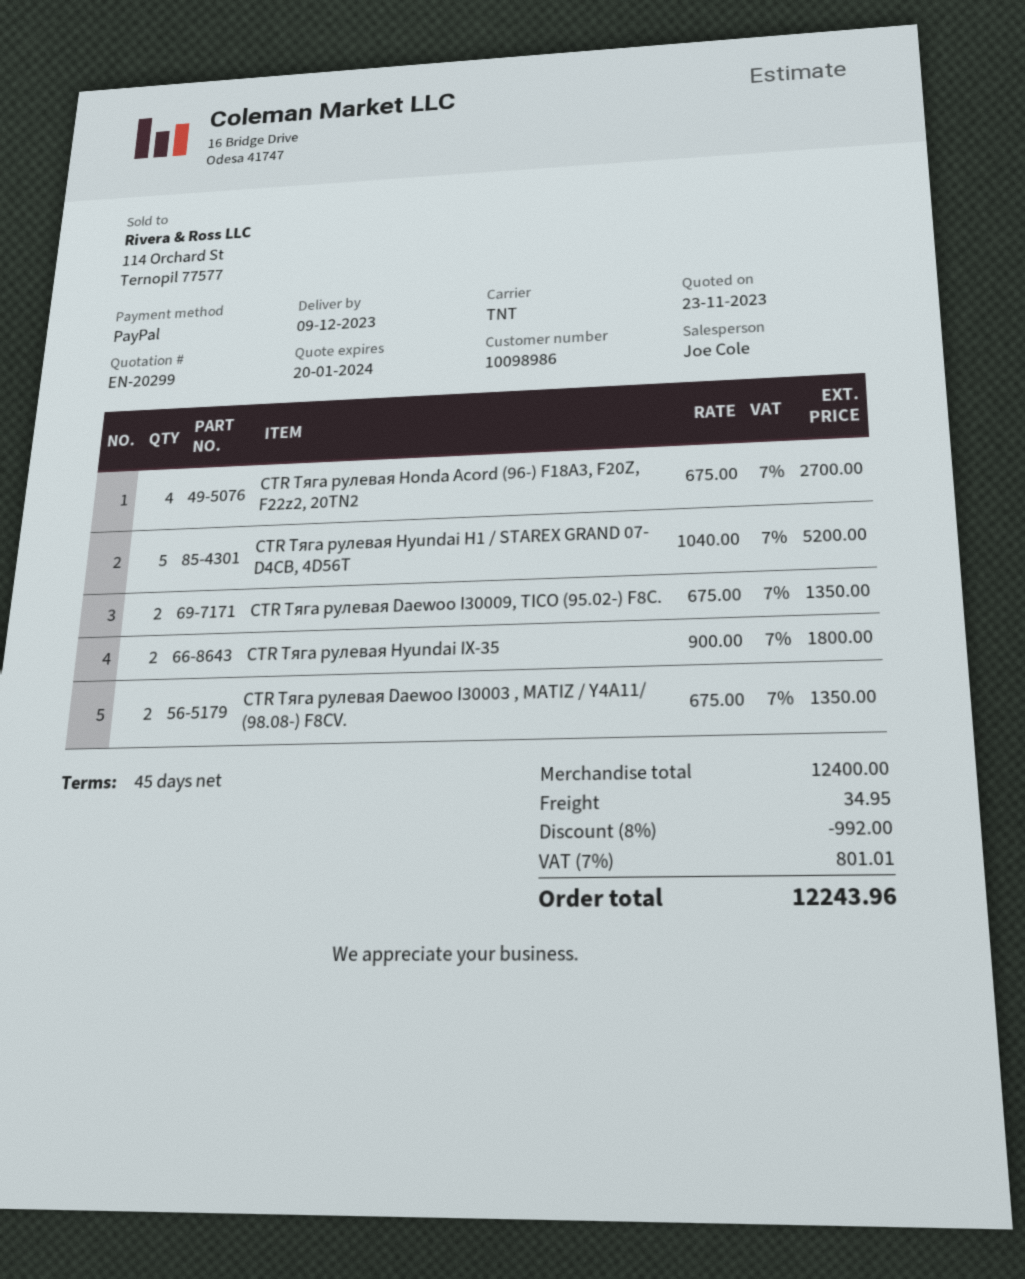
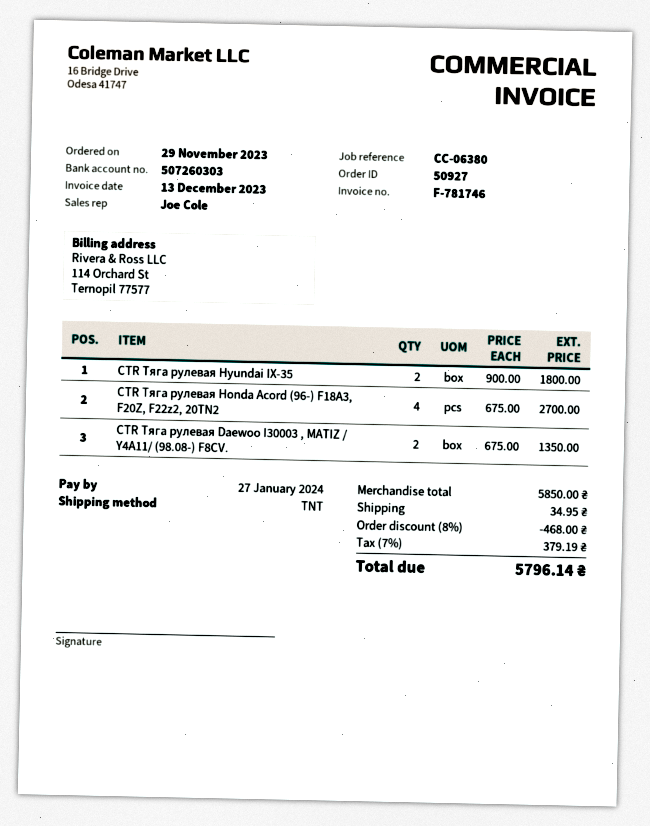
CTR Тяга рулевая Hyundai H1 / STAREX GRAND 07- D4CB, 4D56T: 5 x 1040.00 = 5200.00 -> none
CTR Тяга рулевая Daewoo I30009, TICO (95.02-) F8C.: 2 x 675.00 = 1350.00 -> none
subtotal: 12400.00 -> 5850.00
discount: 8% = 992.00 -> 8% = 468.00
tax: 7% = 801.01 -> 7% = 379.19
total: 12243.96 -> 5796.14

